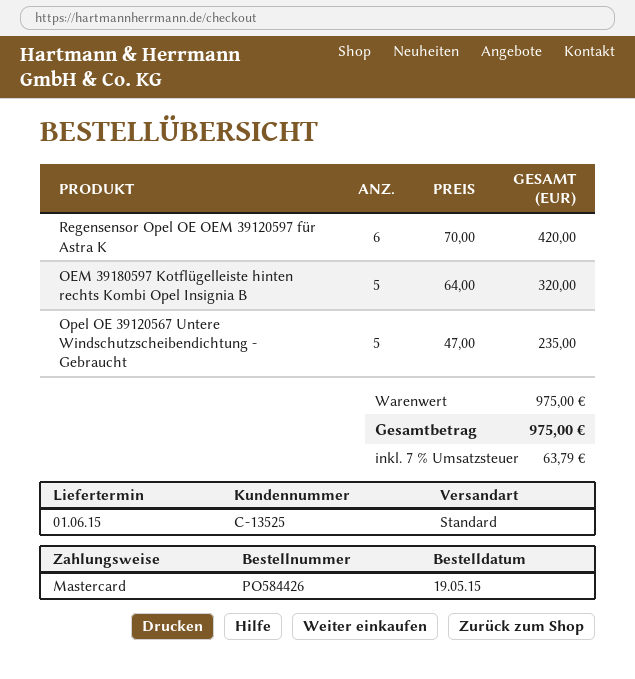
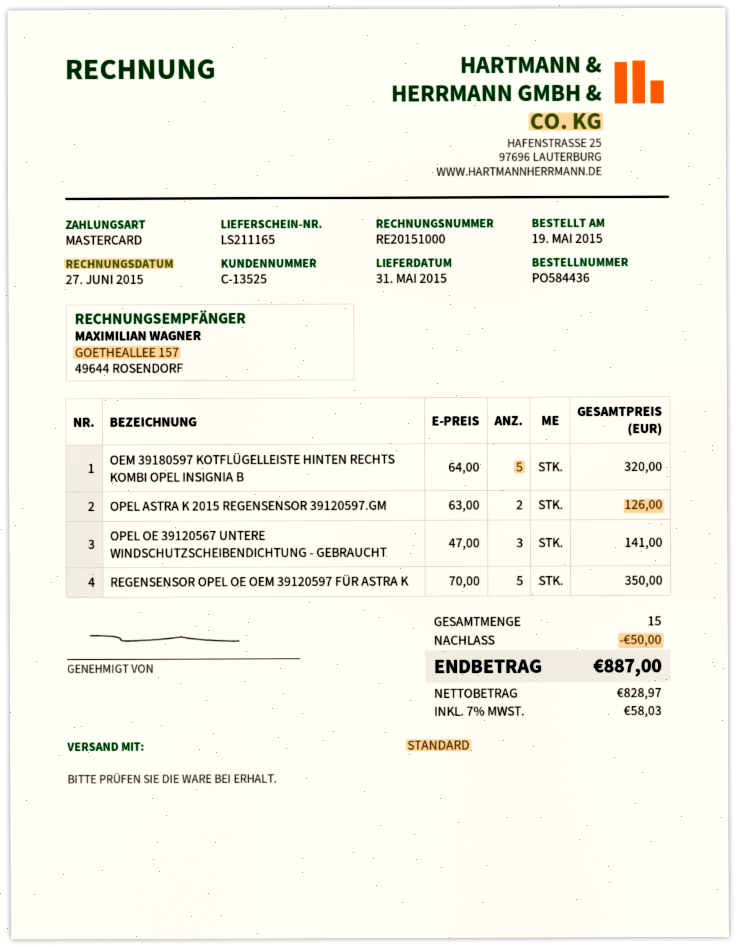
order number: PO584426 -> PO584436
delivery date: 2015-06-01 -> 2015-05-31
Regensensor Opel OE OEM 39120597 für Astra K: 6 x 70.00 = 420.00 -> 5 x 70.00 = 350.00
Opel OE 39120567 Untere Windschutzscheibendichtung - Gebraucht: 5 x 47.00 = 235.00 -> 3 x 47.00 = 141.00
OPEL ASTRA K 2015 REGENSENSOR 39120597.GM: none -> 2 x 63.00 = 126.00
discount: none -> 50.00
tax: 7% = 63.79 -> 7% = 58.03
total: 975.00 -> 887.00

